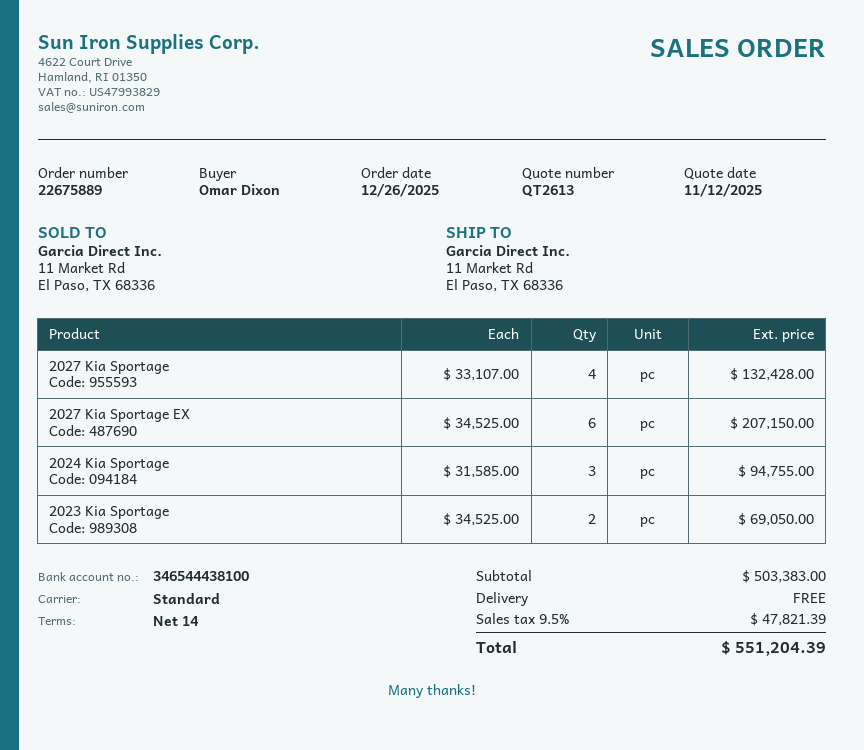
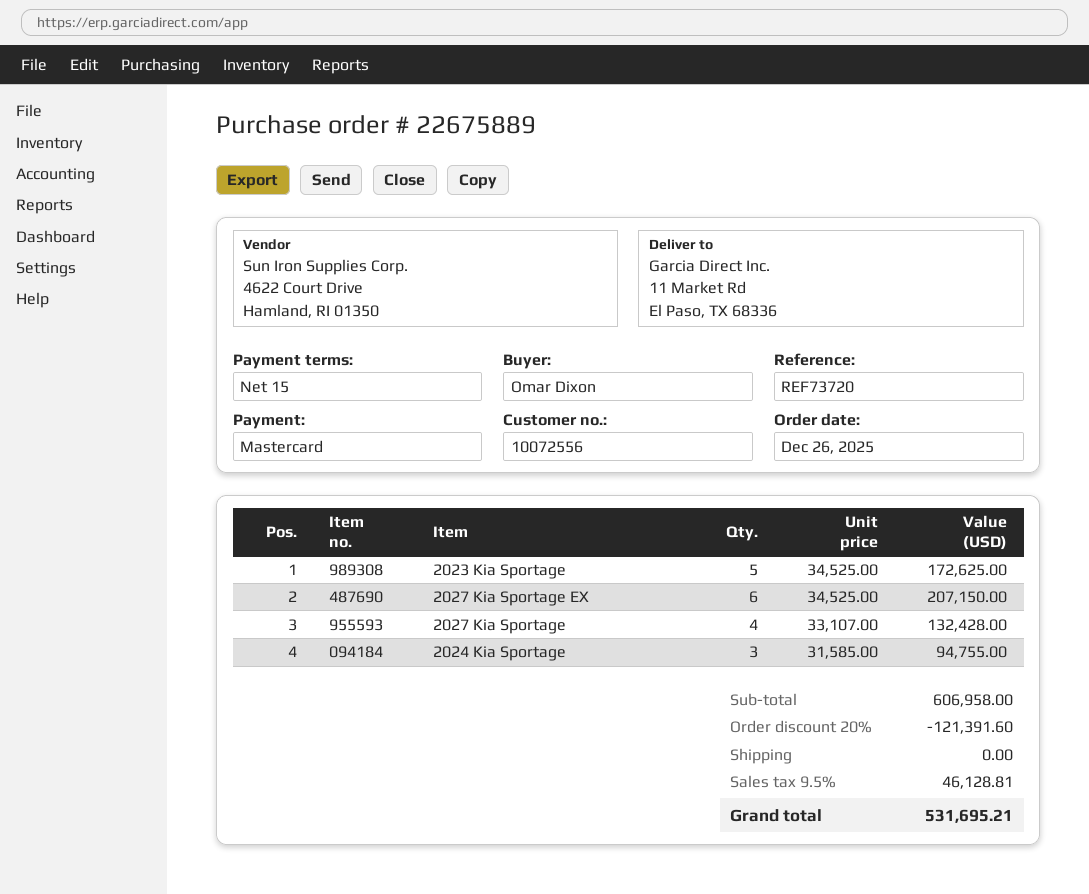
payment terms: 14 days -> 15 days
2023 Kia Sportage: 2 x 34525.00 = 69050.00 -> 5 x 34525.00 = 172625.00
subtotal: 503383.00 -> 606958.00
discount: none -> 20% = 121391.60
tax: 9.5% = 47821.39 -> 9.5% = 46128.81
total: 551204.39 -> 531695.21

